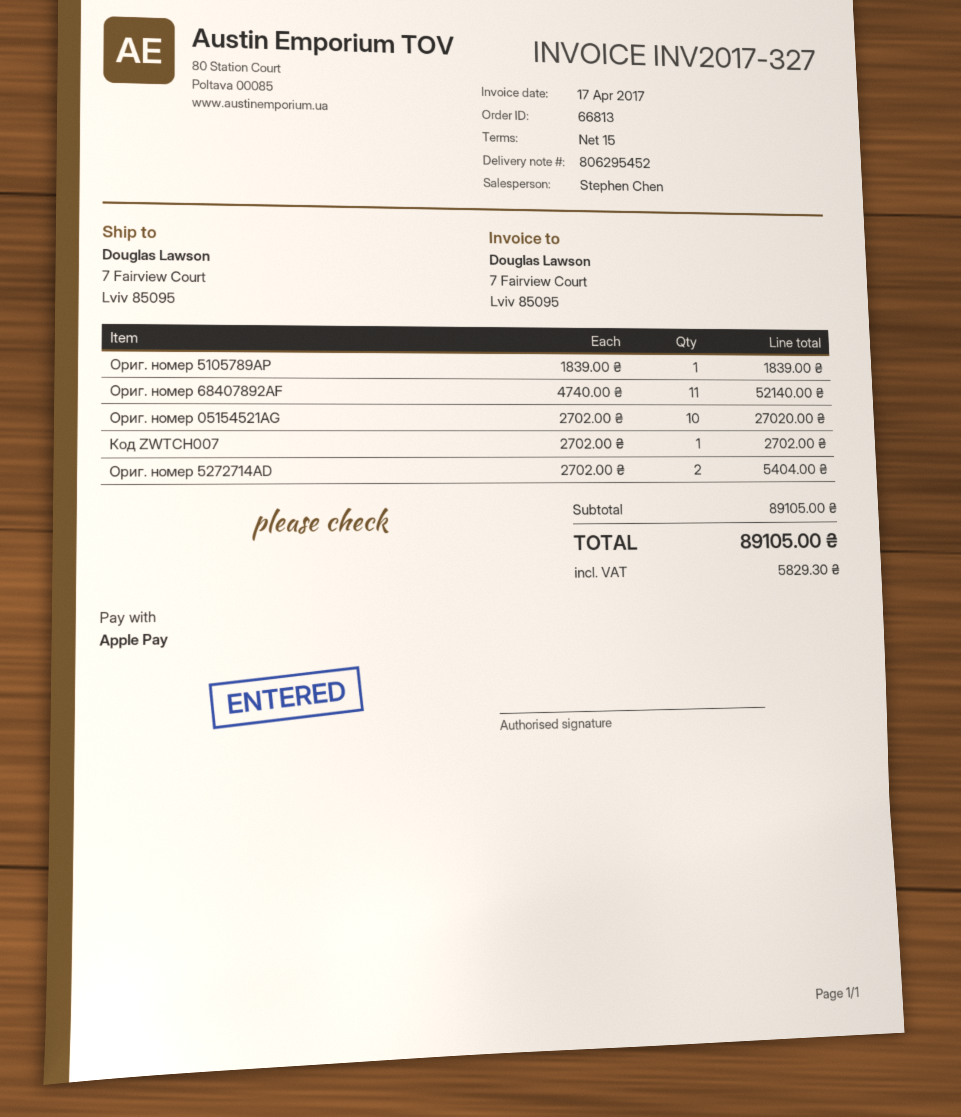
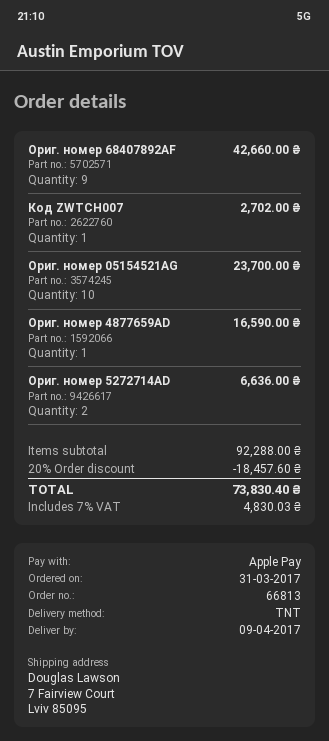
Ориг. номер 5105789AP: 1 for 1839.00 -> none
Ориг. номер 68407892AF: 11 for 52140.00 -> 9 for 42660.00
Ориг. номер 05154521AG: 10 for 27020.00 -> 10 for 23700.00
Ориг. номер 5272714AD: 2 for 5404.00 -> 2 for 6636.00
Ориг. номер 4877659AD: none -> 1 for 16590.00
subtotal: 89105.00 -> 92288.00
discount: none -> 20% = 18457.60
tax: 5829.30 -> 4830.03
total: 89105.00 -> 73830.40

